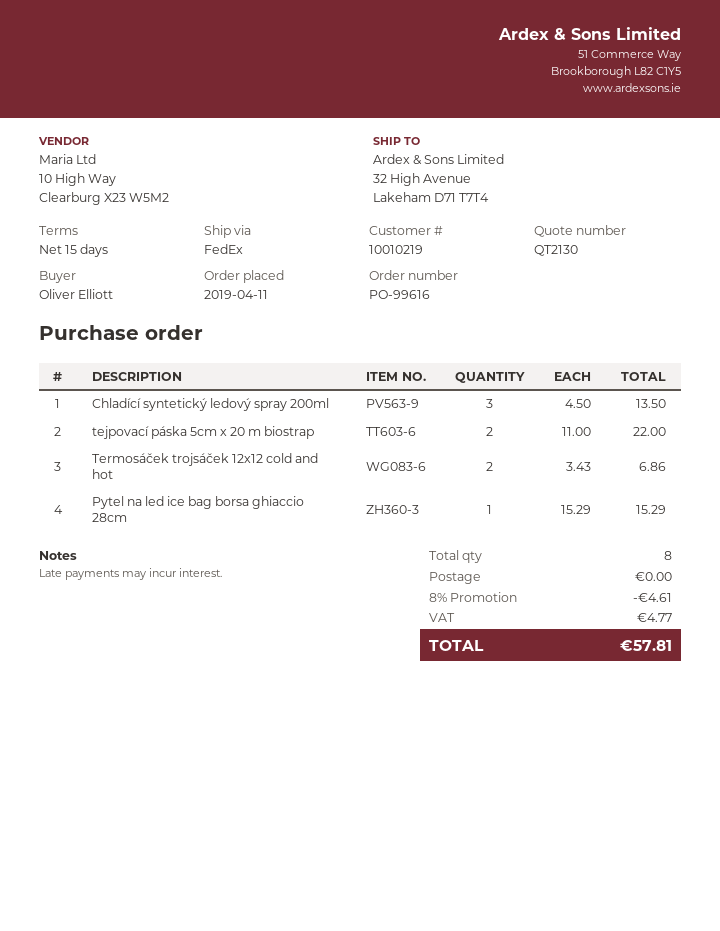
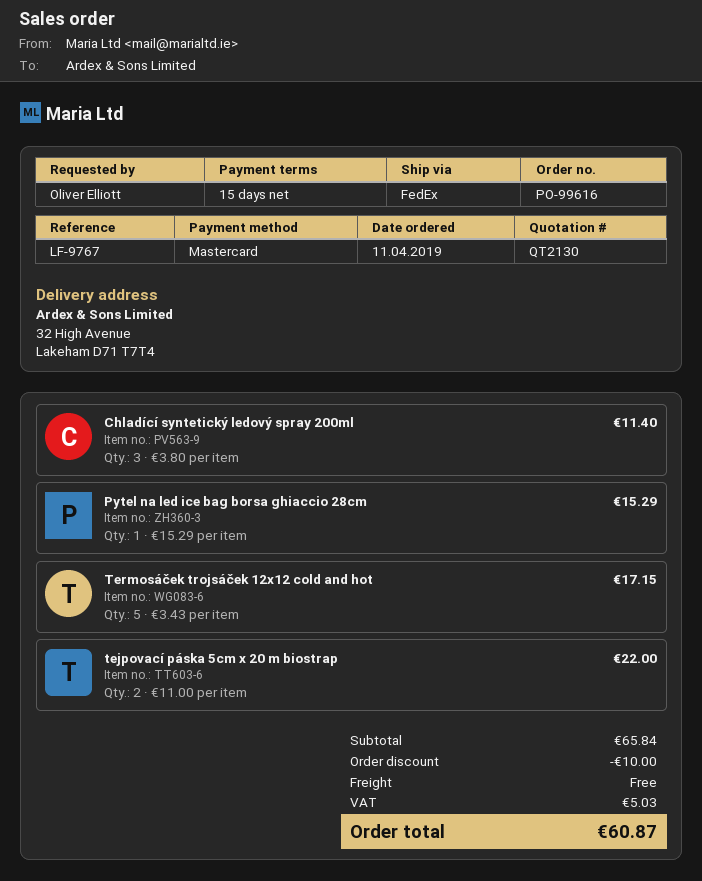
Chladící syntetický ledový spray 200ml: 3 x 4.50 = 13.50 -> 3 x 3.80 = 11.40
Termosáček trojsáček 12x12 cold and hot: 2 x 3.43 = 6.86 -> 5 x 3.43 = 17.15
discount: 4.61 -> 10.00
tax: 4.77 -> 5.03
total: 57.81 -> 60.87

